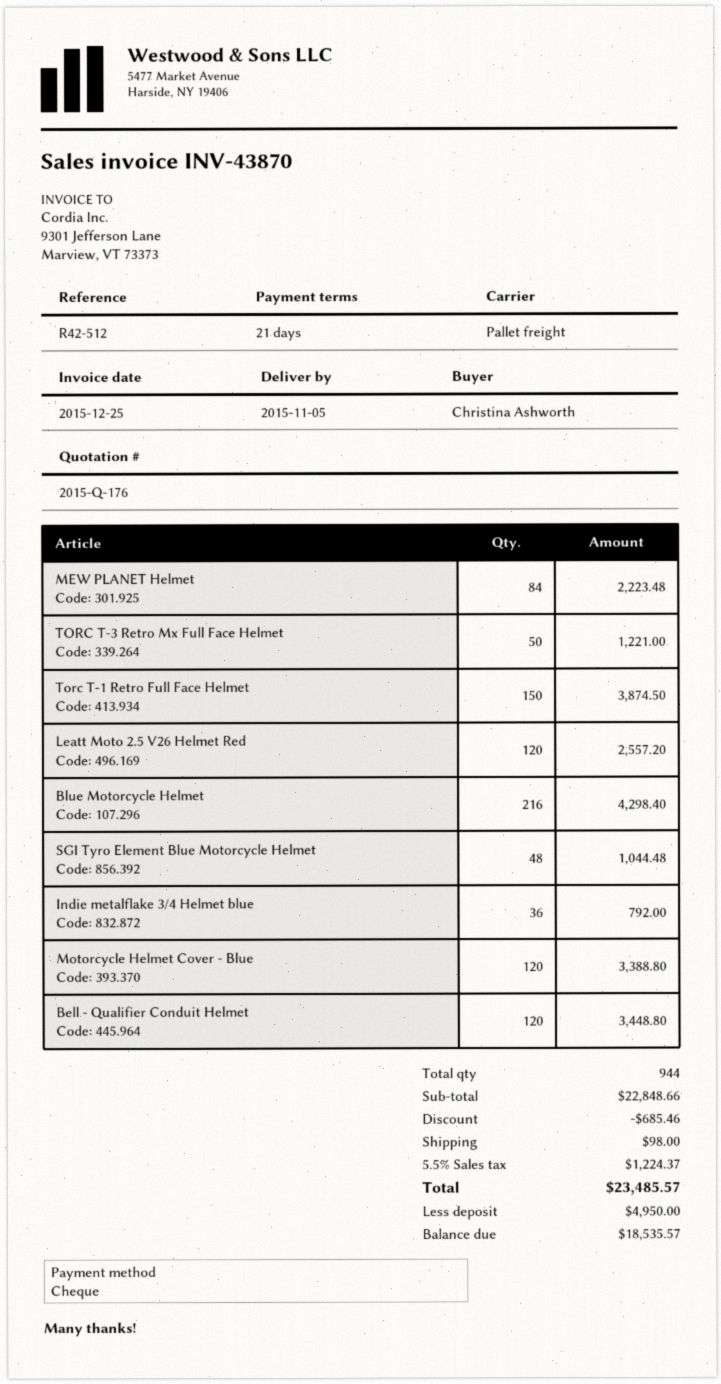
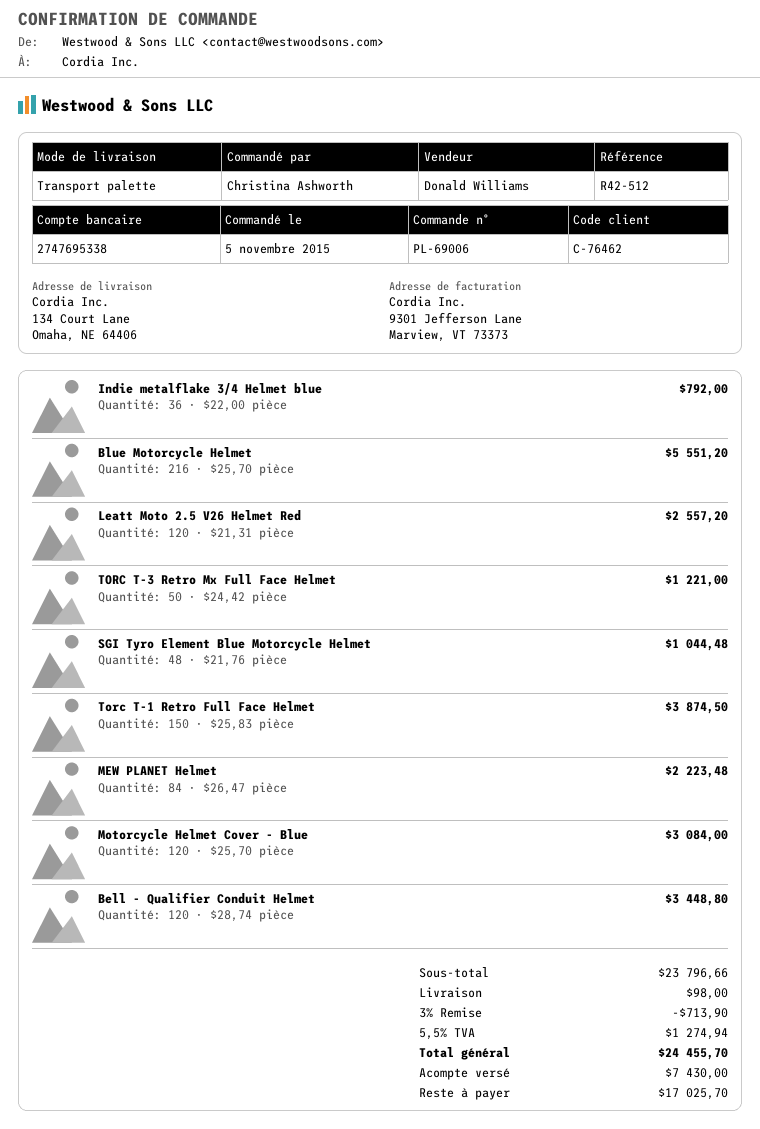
Blue Motorcycle Helmet: 216 for 4298.40 -> 216 for 5551.20
Motorcycle Helmet Cover - Blue: 120 for 3388.80 -> 120 for 3084.00
subtotal: 22848.66 -> 23796.66
discount: 685.46 -> 713.90
tax: 5.5% = 1224.37 -> 5.5% = 1274.94
total: 23485.57 -> 24455.70
deposit: 4950.00 -> 7430.00
balance: 18535.57 -> 17025.70

